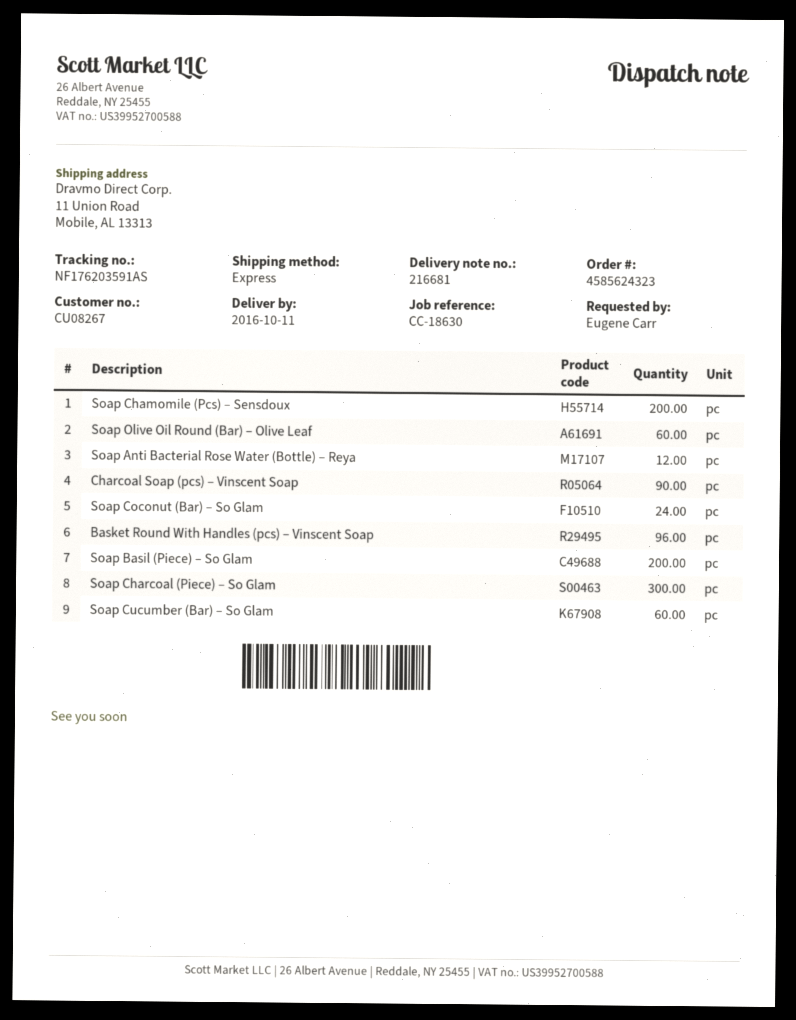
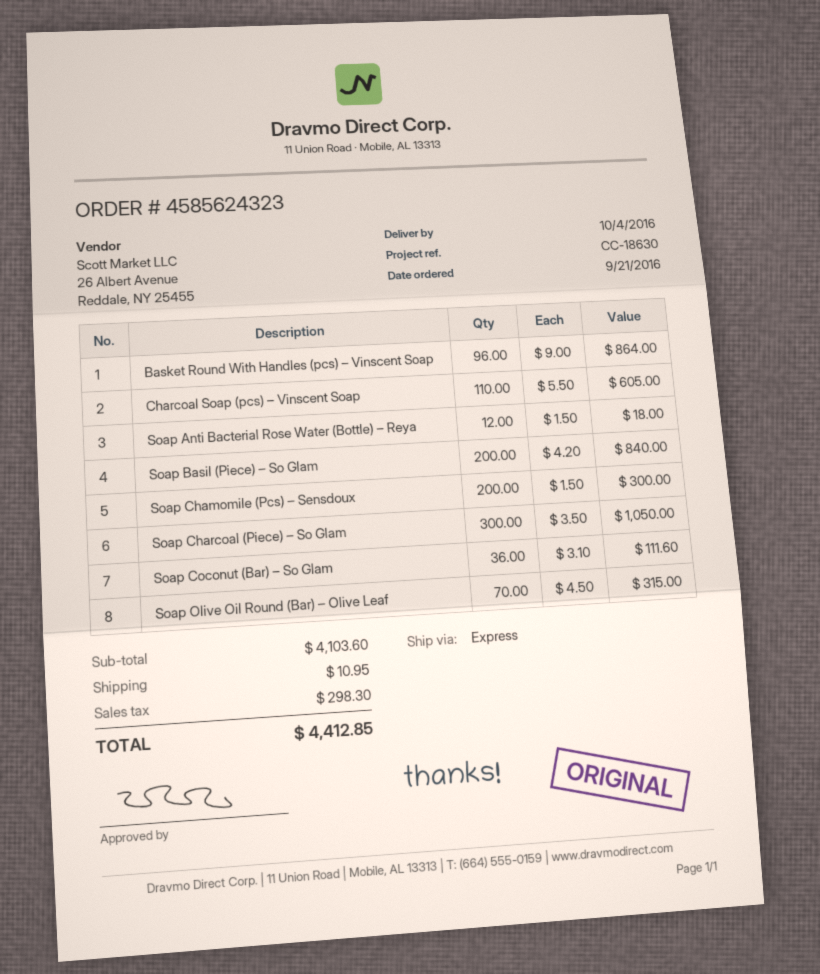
delivery date: 2016-10-11 -> 2016-10-04
Soap Olive Oil Round (Bar) – Olive Leaf: 60 -> 70
Charcoal Soap (pcs) – Vinscent Soap: 90 -> 110
Soap Coconut (Bar) – So Glam: 24 -> 36
Soap Cucumber (Bar) – So Glam: 60 -> none

